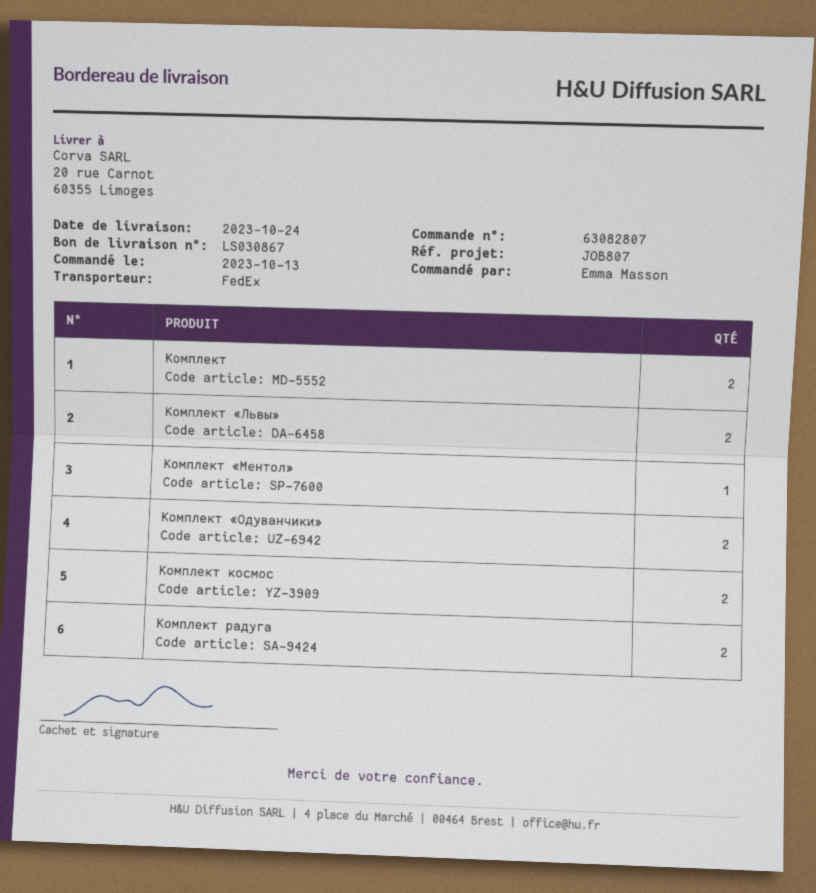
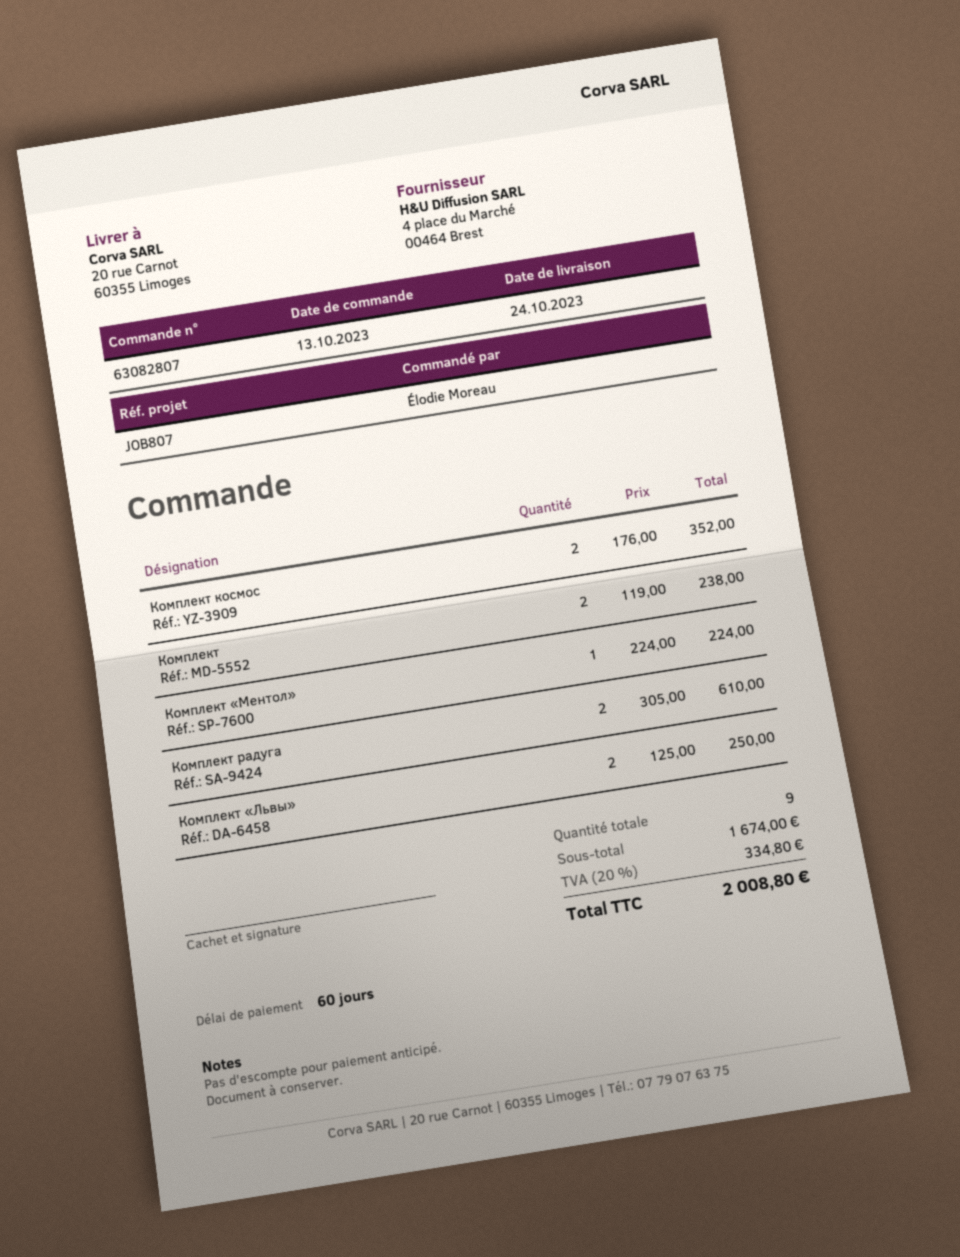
ordered by: Emma Masson -> Élodie Moreau
Комплект «Одуванчики»: 2 -> none

